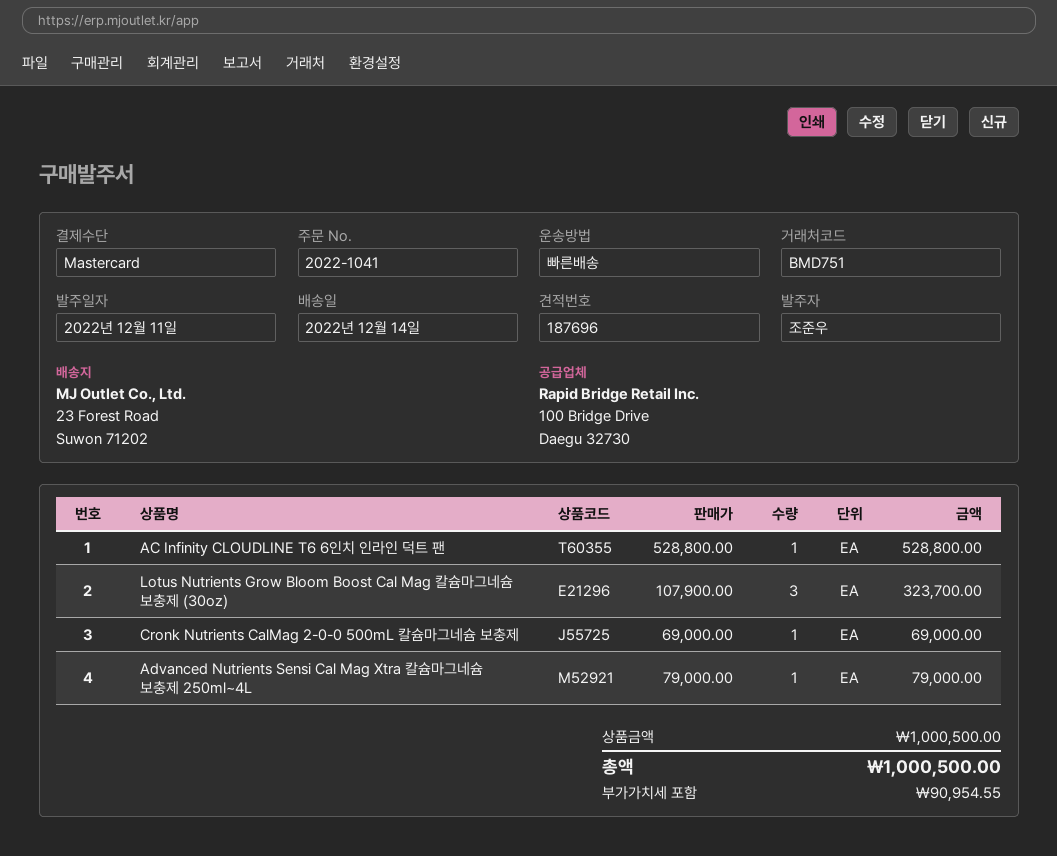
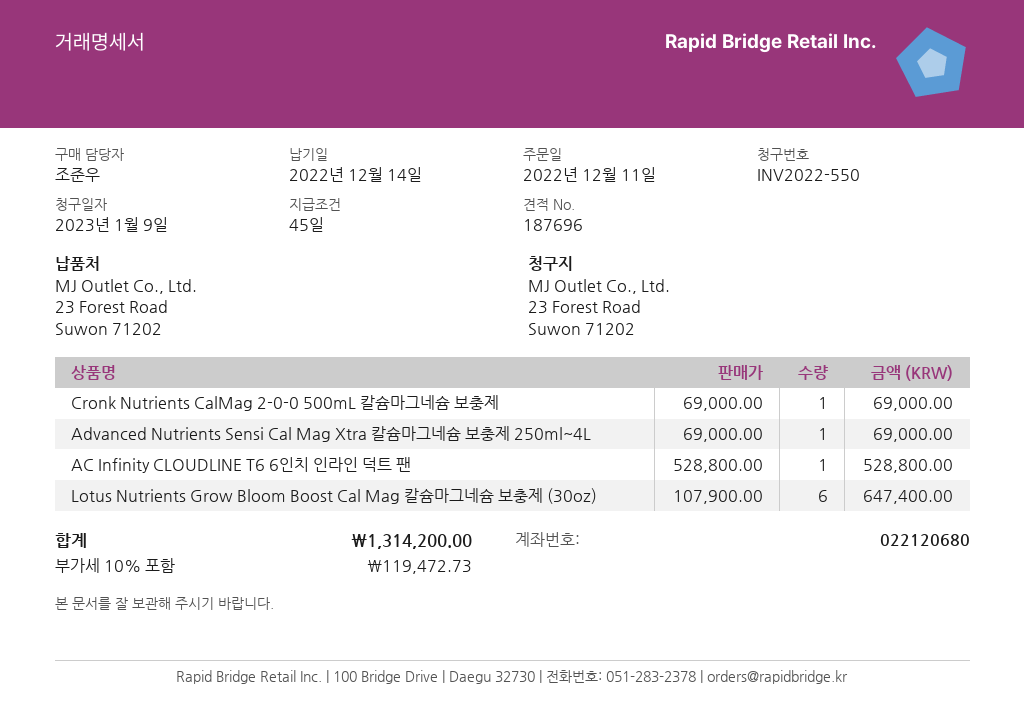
Lotus Nutrients Grow Bloom Boost Cal Mag 칼슘마그네슘 보충제 (30oz): 3 x 107900.00 = 323700.00 -> 6 x 107900.00 = 647400.00
Advanced Nutrients Sensi Cal Mag Xtra 칼슘마그네슘 보충제 250ml~4L: 1 x 79000.00 = 79000.00 -> 1 x 69000.00 = 69000.00
tax: 90954.55 -> 119472.73
total: 1000500.00 -> 1314200.00

